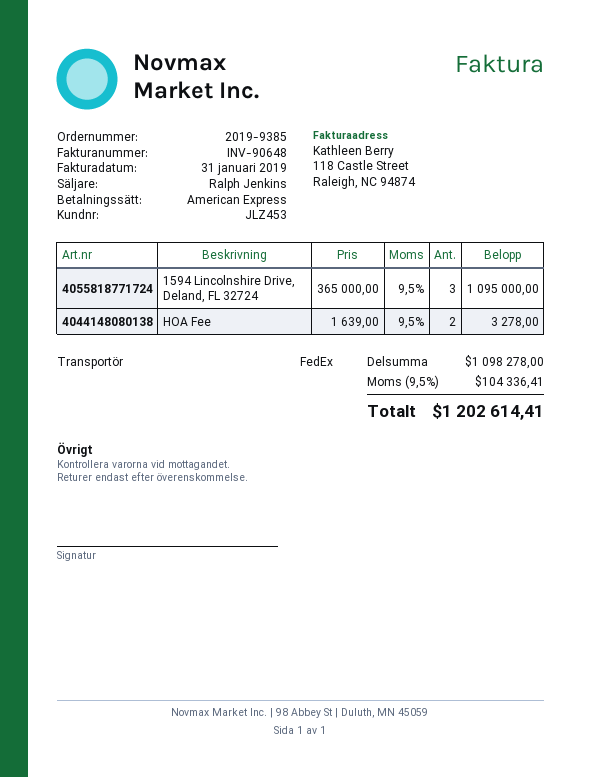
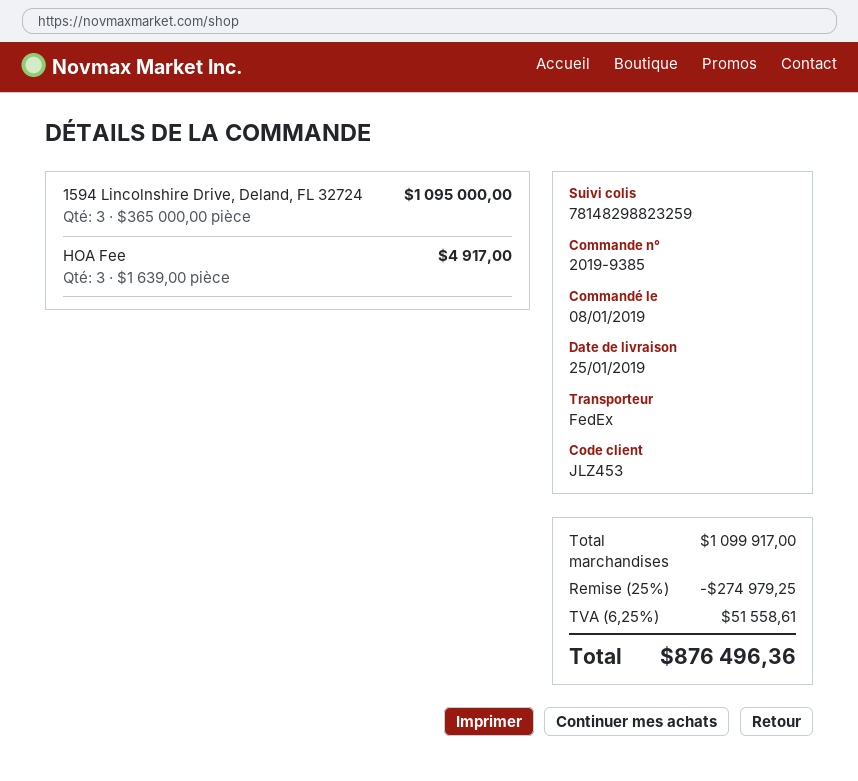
HOA Fee: 2 x 1639.00 = 3278.00 -> 3 x 1639.00 = 4917.00
subtotal: 1098278.00 -> 1099917.00
discount: none -> 25% = 274979.25
tax: 9.5% = 104336.41 -> 6.25% = 51558.61
total: 1202614.41 -> 876496.36

